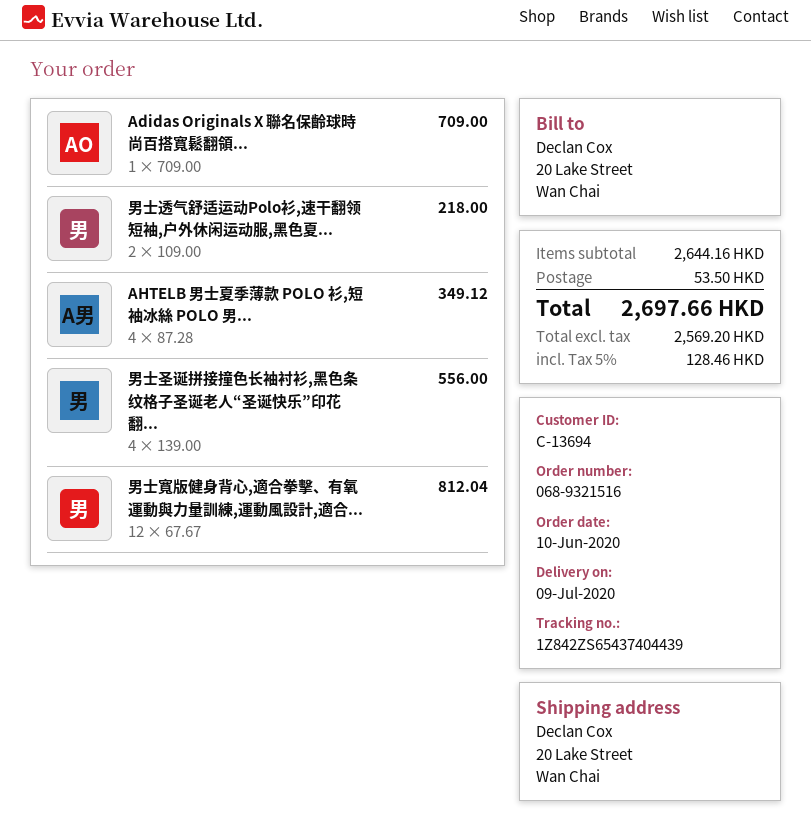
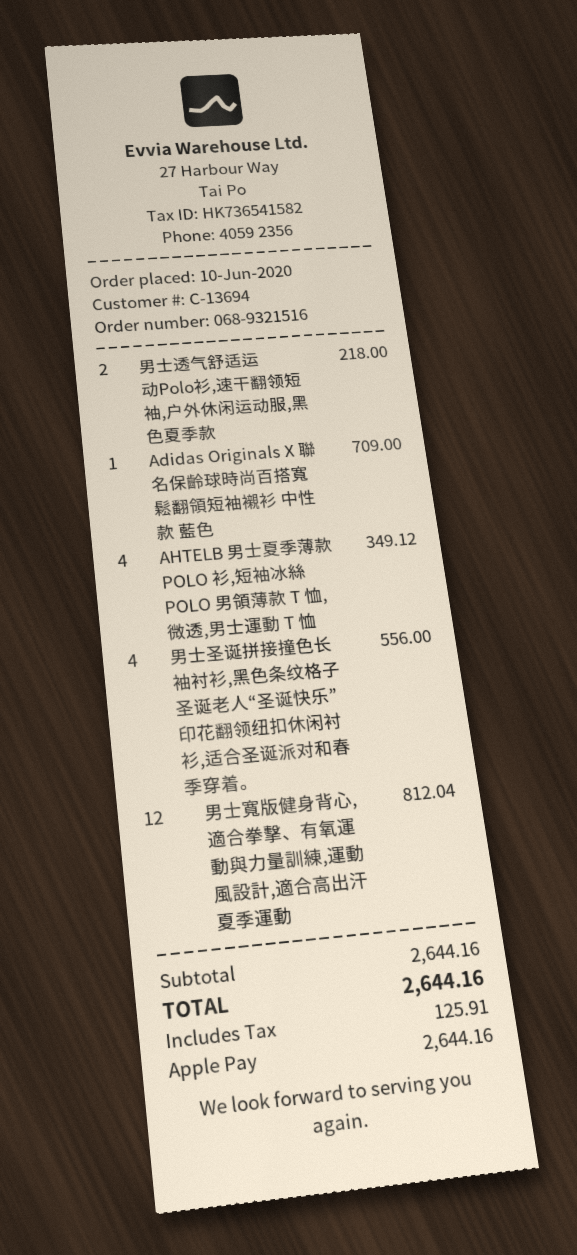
shipping: 53.50 -> none
tax: 128.46 -> 125.91
total: 2697.66 -> 2644.16

